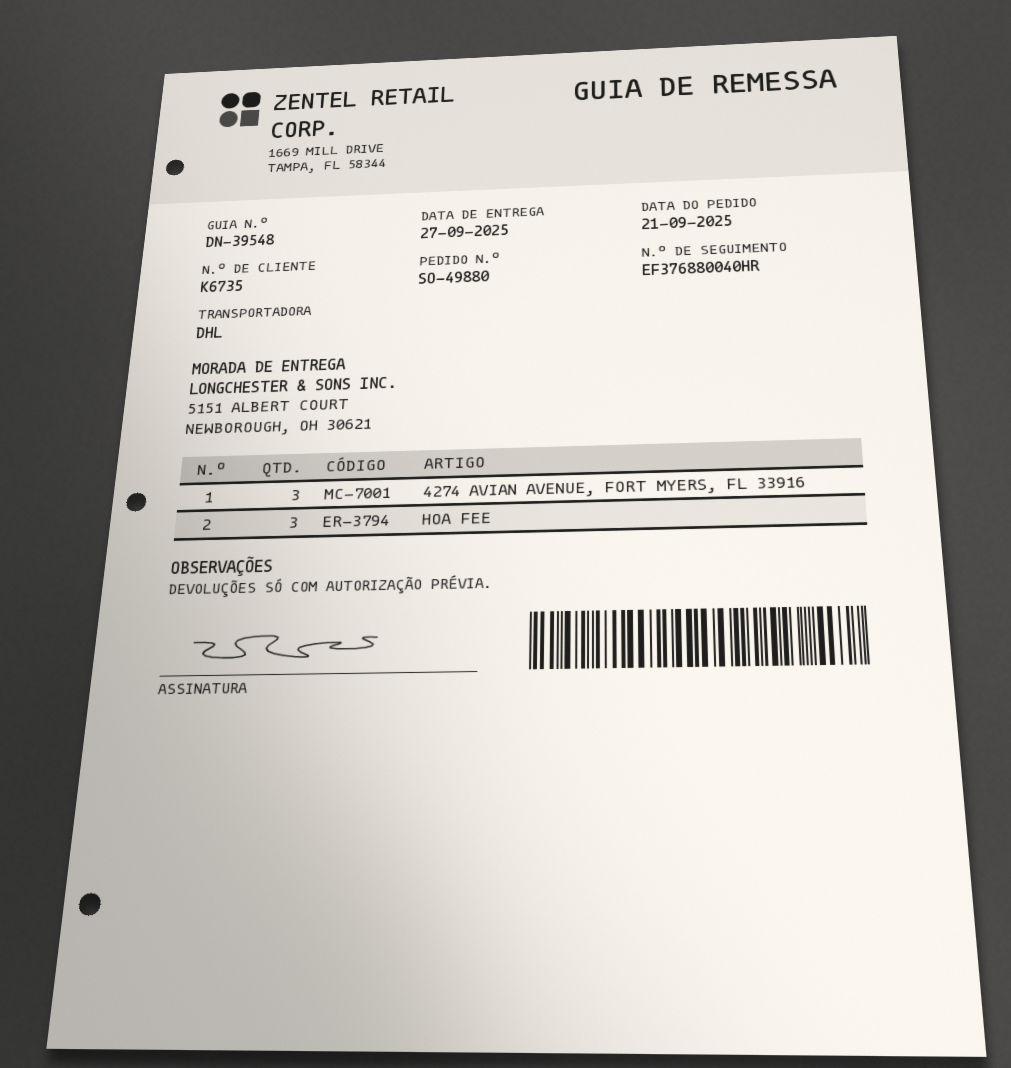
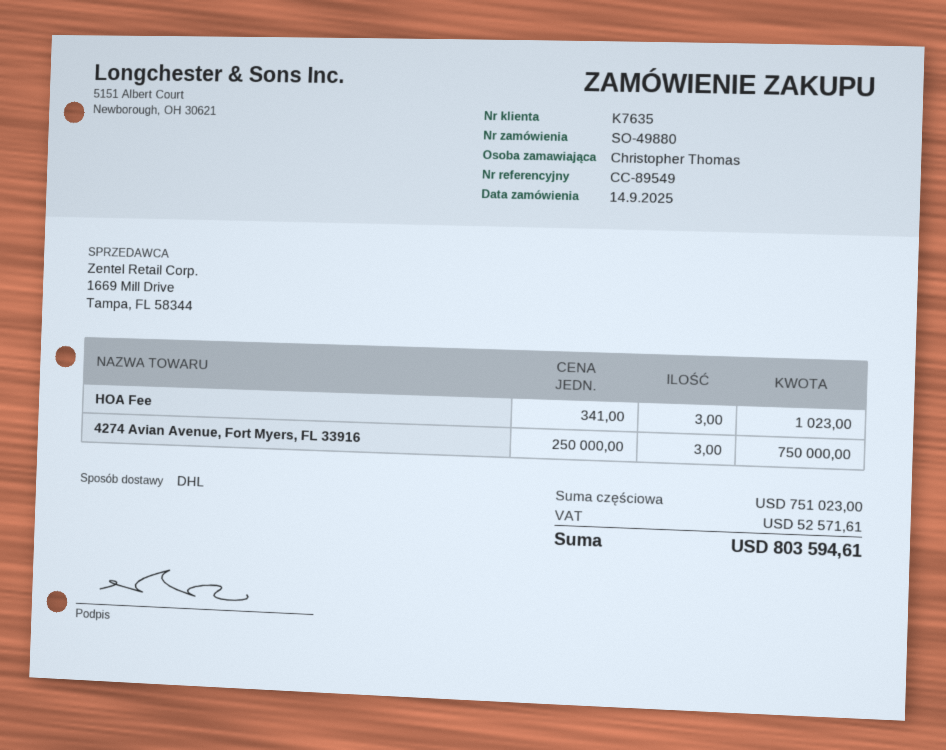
order date: 2025-09-21 -> 2025-09-14
customer number: K6735 -> K7635

